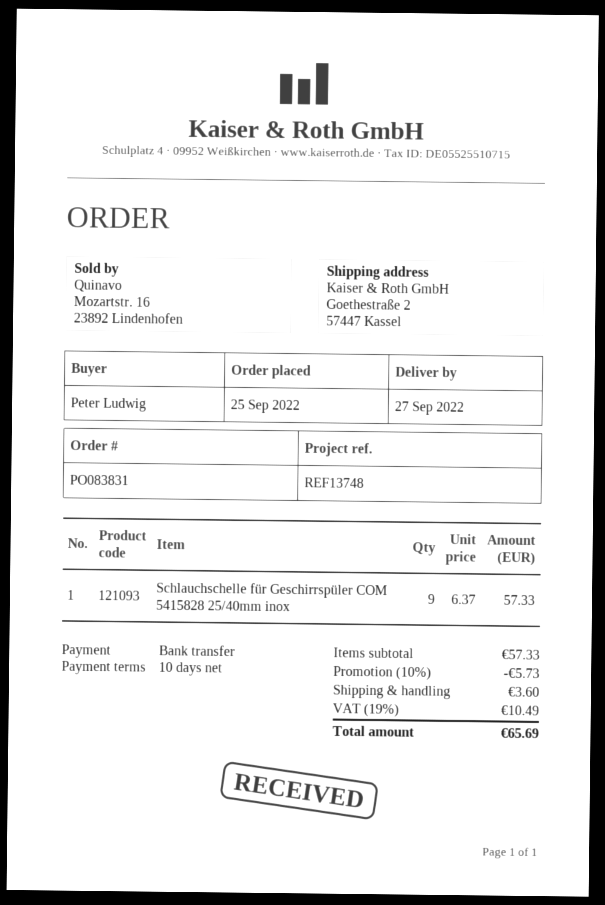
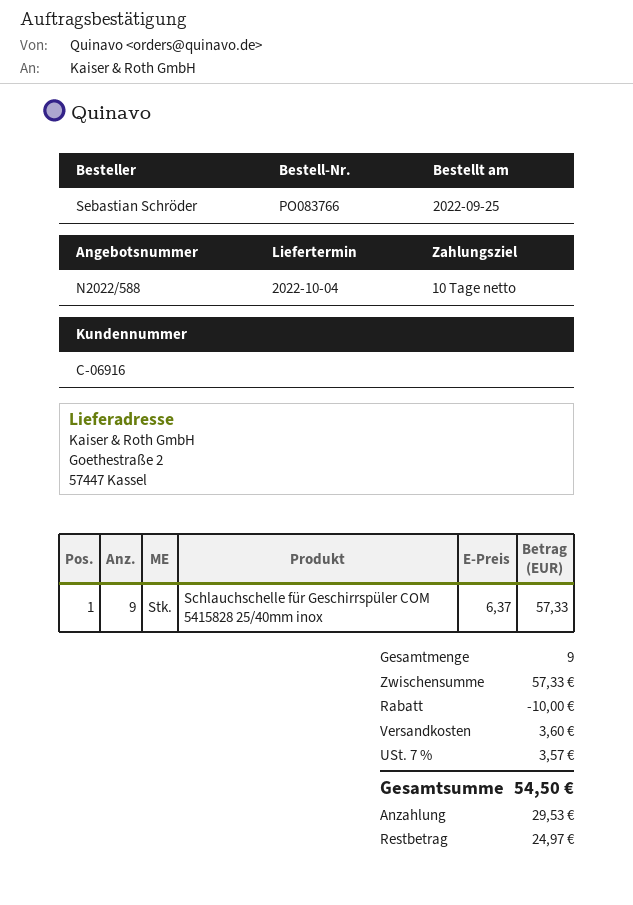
order number: PO083831 -> PO083766
delivery date: 2022-09-27 -> 2022-10-04
ordered by: Peter Ludwig -> Sebastian Schröder
discount: 5.73 -> 10.00
tax: 19% = 10.49 -> 7% = 3.57
total: 65.69 -> 54.50

